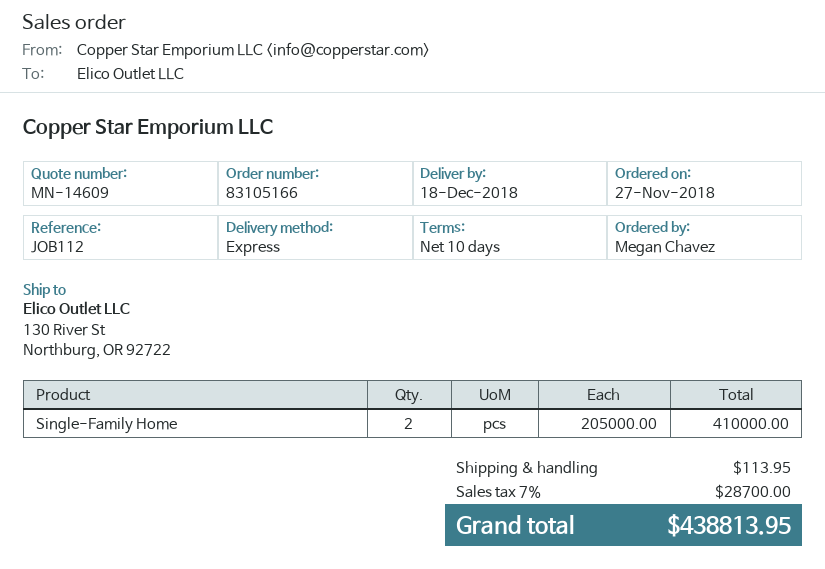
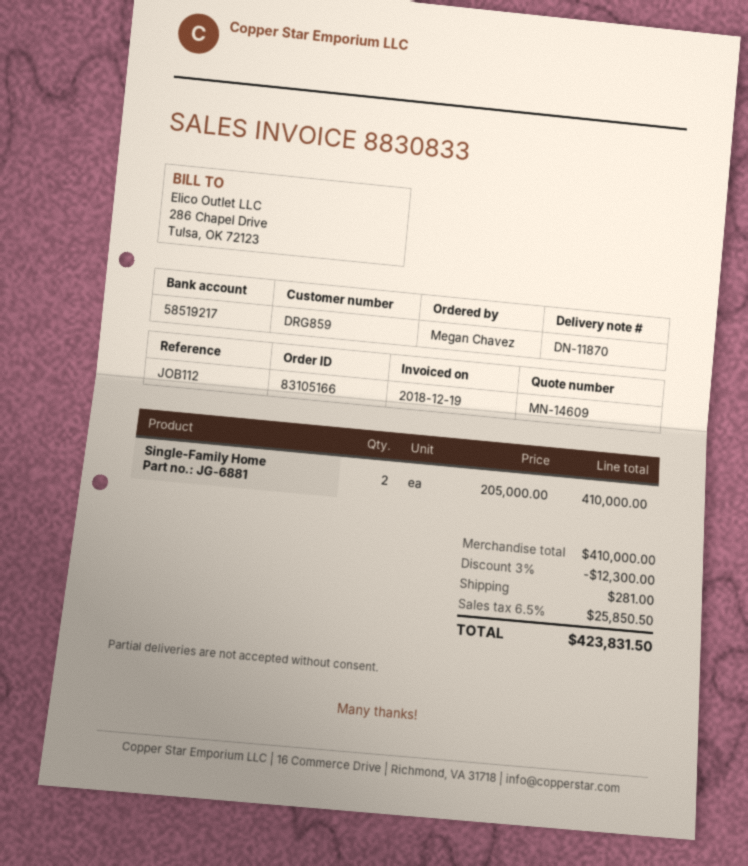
discount: none -> 3% = 12300.00
shipping: 113.95 -> 281.00
tax: 7% = 28700.00 -> 6.5% = 25850.50
total: 438813.95 -> 423831.50

